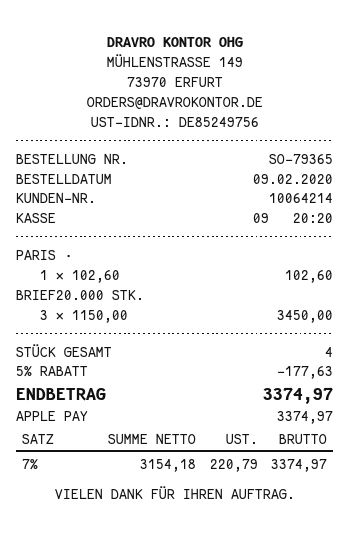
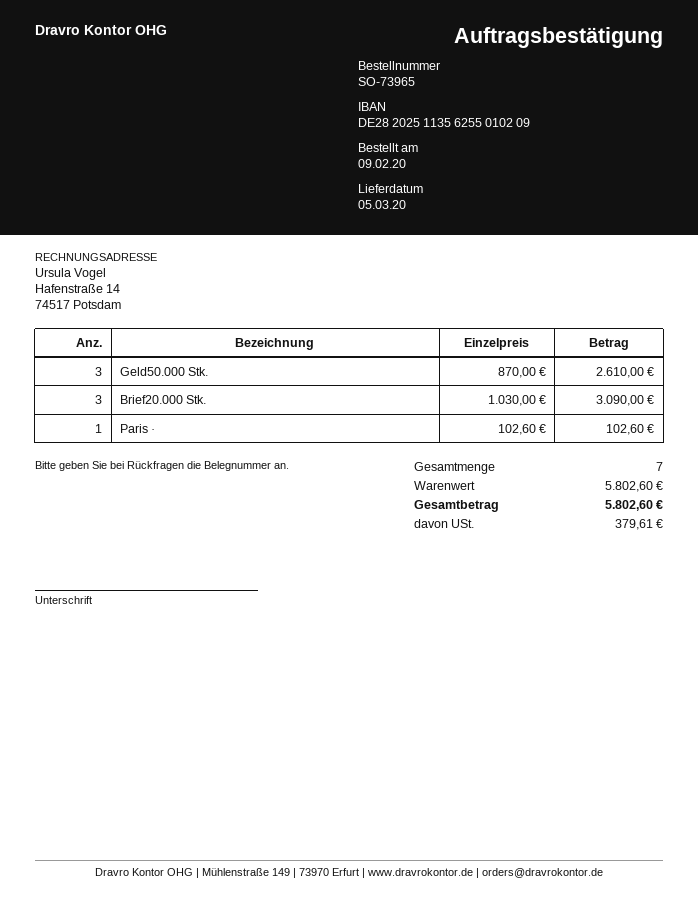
order number: SO-79365 -> SO-73965
BRIEF20.000 STK.: 3 x 1150.00 = 3450.00 -> 3 x 1030.00 = 3090.00
Geld50.000 Stk.: none -> 3 x 870.00 = 2610.00
total quantity: 4 -> 7
discount: 5% = 177.63 -> none
tax: 220.79 -> 379.61
total: 3374.97 -> 5802.60

